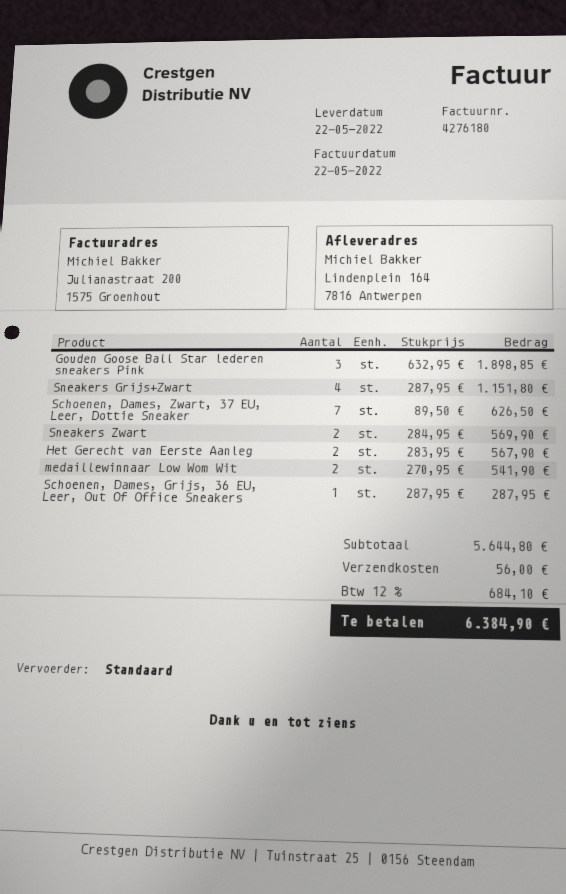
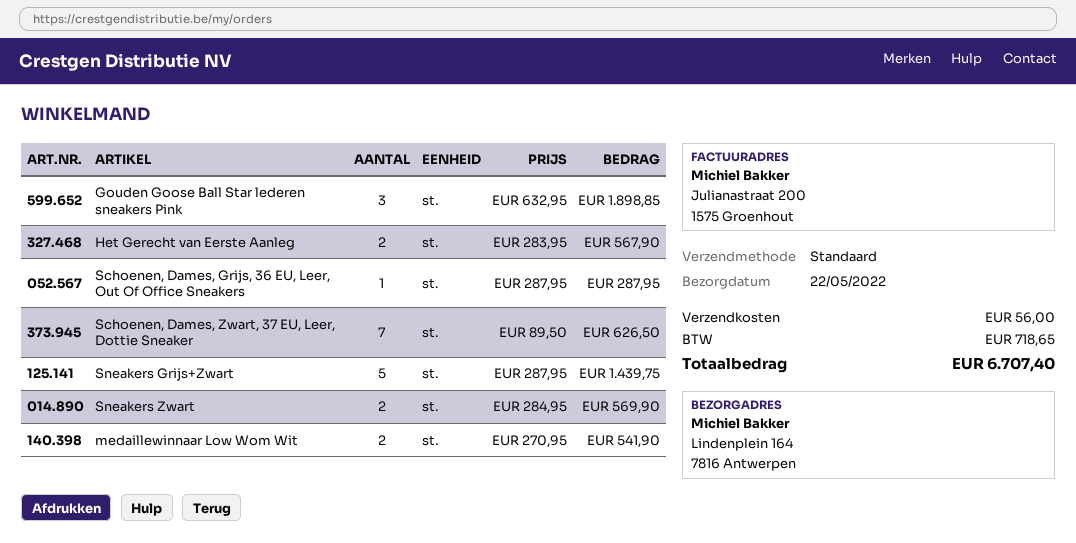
Sneakers Grijs+Zwart: 4 x 287.95 = 1151.80 -> 5 x 287.95 = 1439.75
tax: 684.10 -> 718.65
total: 6384.90 -> 6707.40

